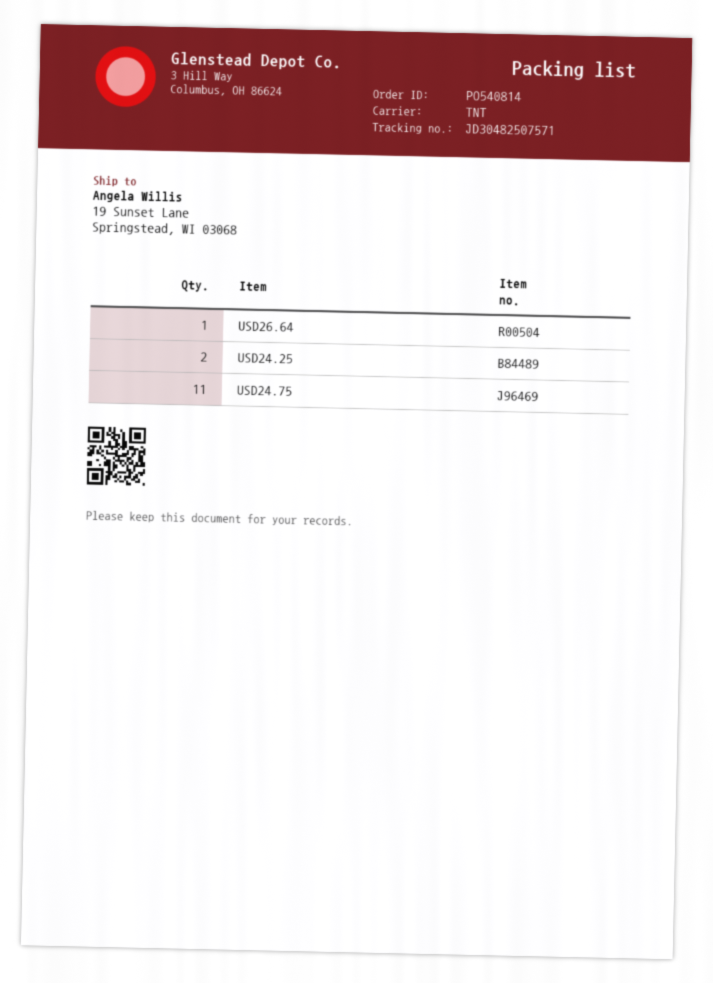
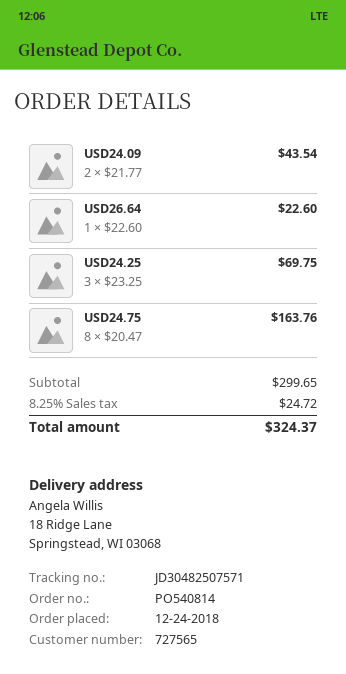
ship to: 19 Sunset Lane, Springstead, WI 03068 -> 18 Ridge Lane, Springstead, WI 03068
USD24.25: 2 -> 3
USD24.75: 11 -> 8
USD24.09: none -> 2

